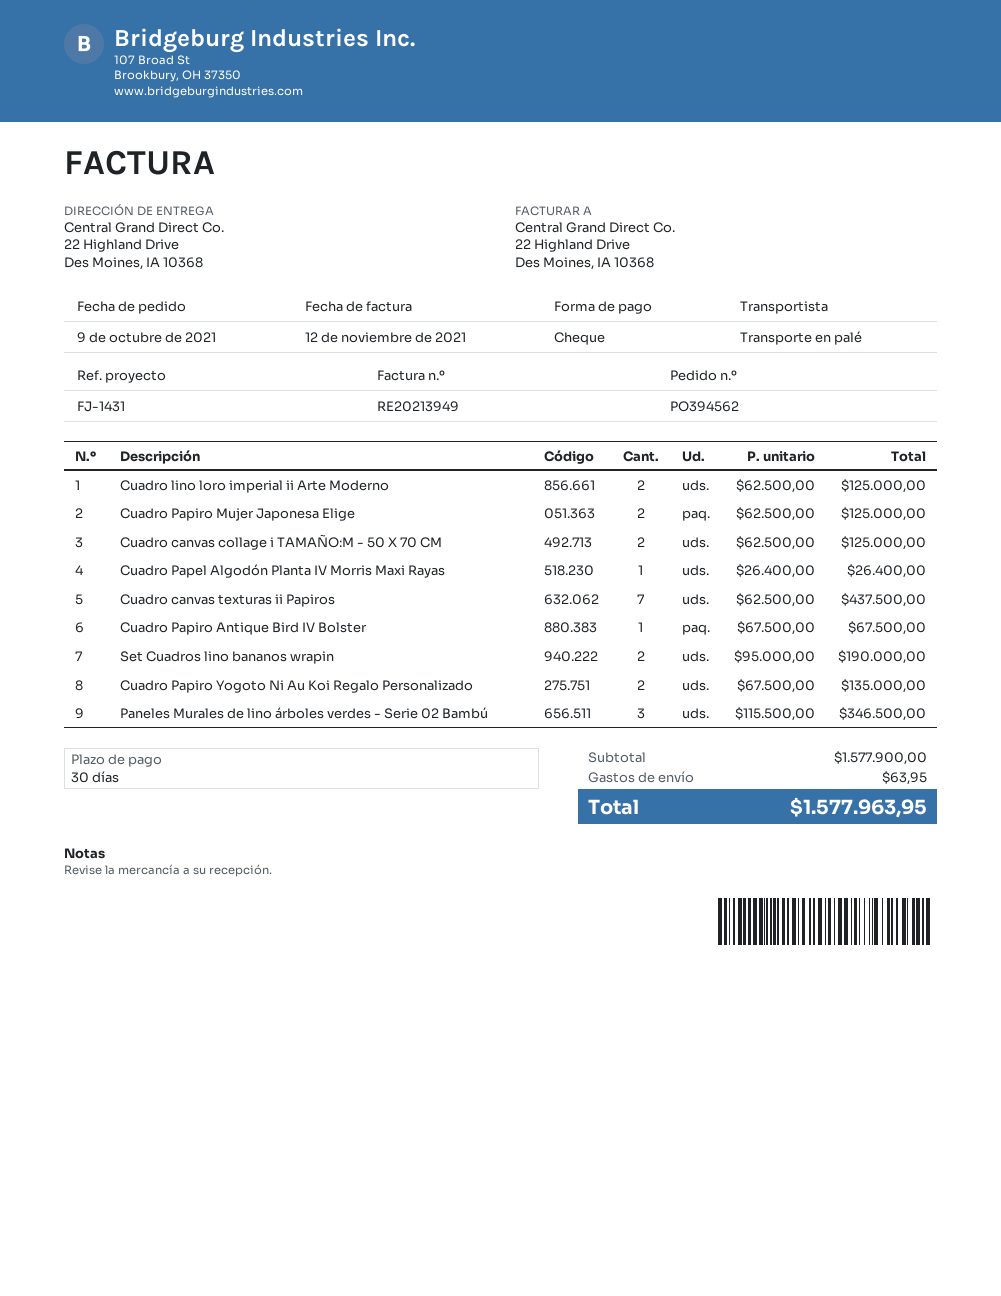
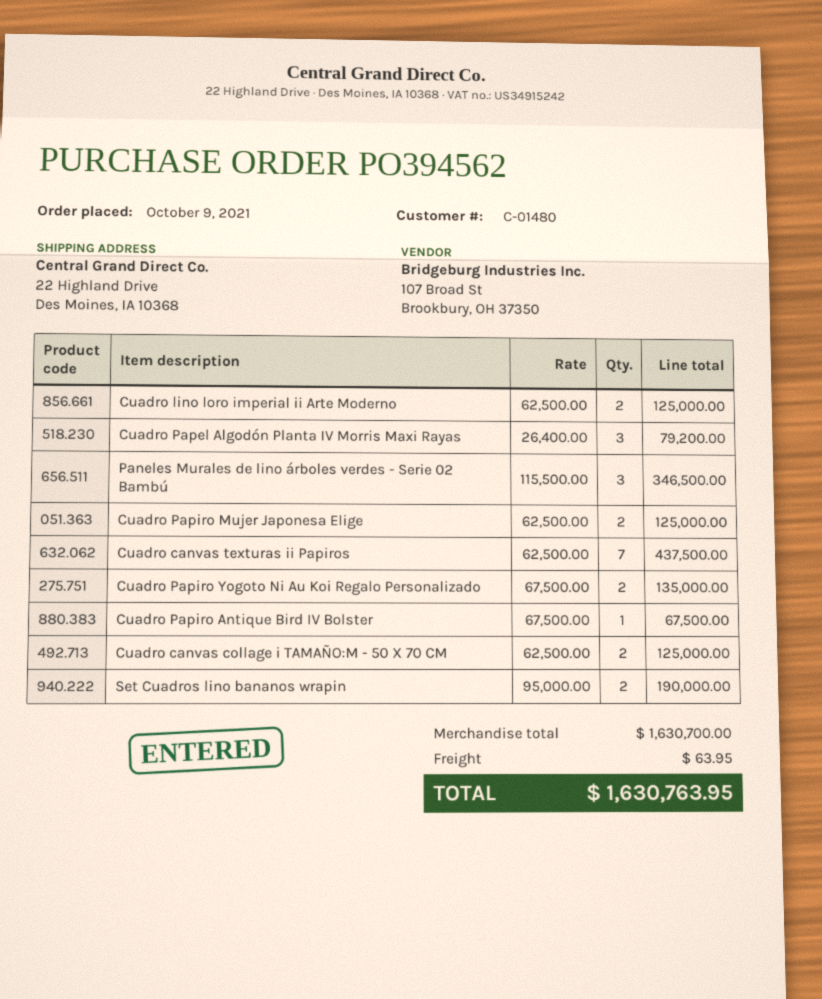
Cuadro Papel Algodón Planta IV Morris Maxi Rayas: 1 x 26400.00 = 26400.00 -> 3 x 26400.00 = 79200.00
subtotal: 1577900.00 -> 1630700.00
total: 1577963.95 -> 1630763.95

